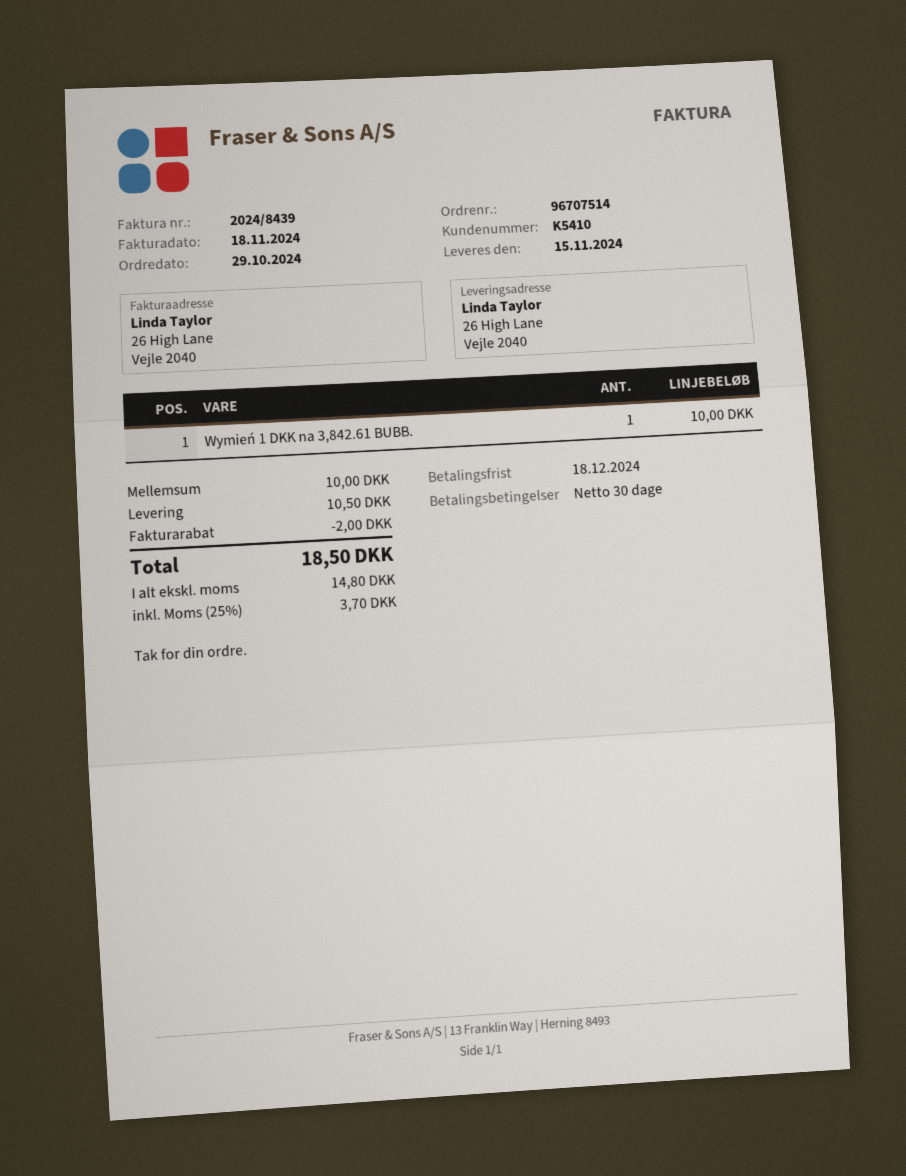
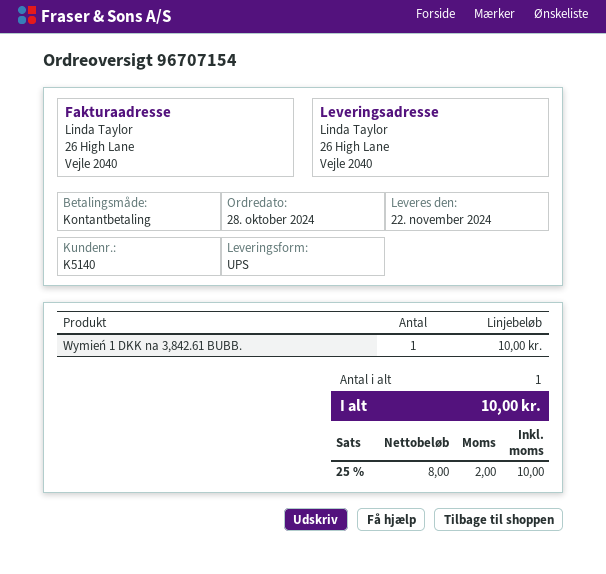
order number: 96707514 -> 96707154
order date: 2024-10-29 -> 2024-10-28
delivery date: 2024-11-15 -> 2024-11-22
customer number: K5410 -> K5140
discount: 2.00 -> none
shipping: 10.50 -> none
net: 14.80 -> 8.00
tax: 25% = 3.70 -> 25% = 2.00
total: 18.50 -> 10.00

